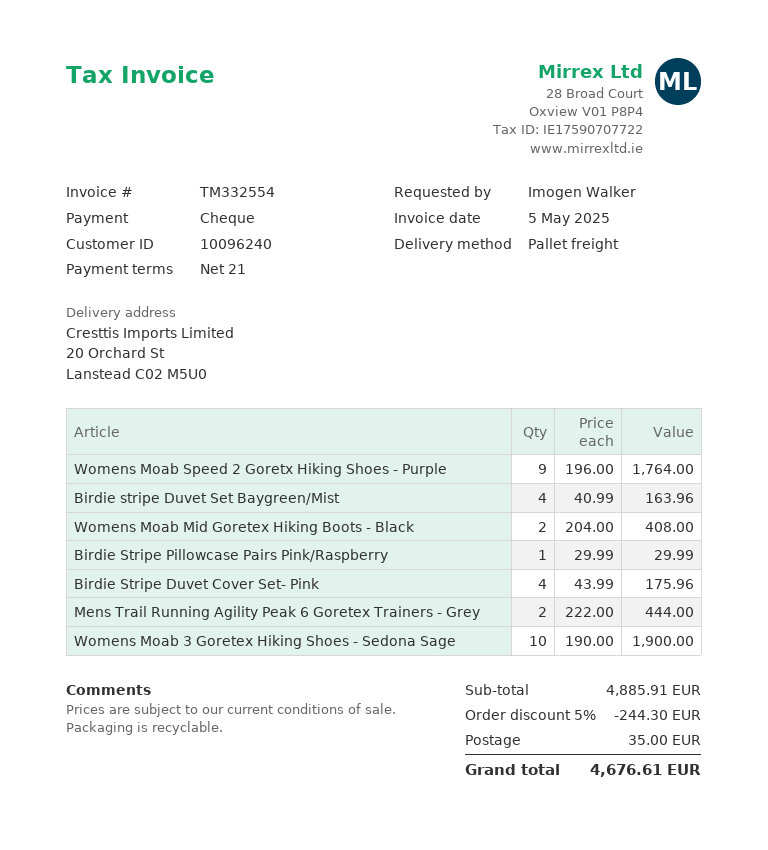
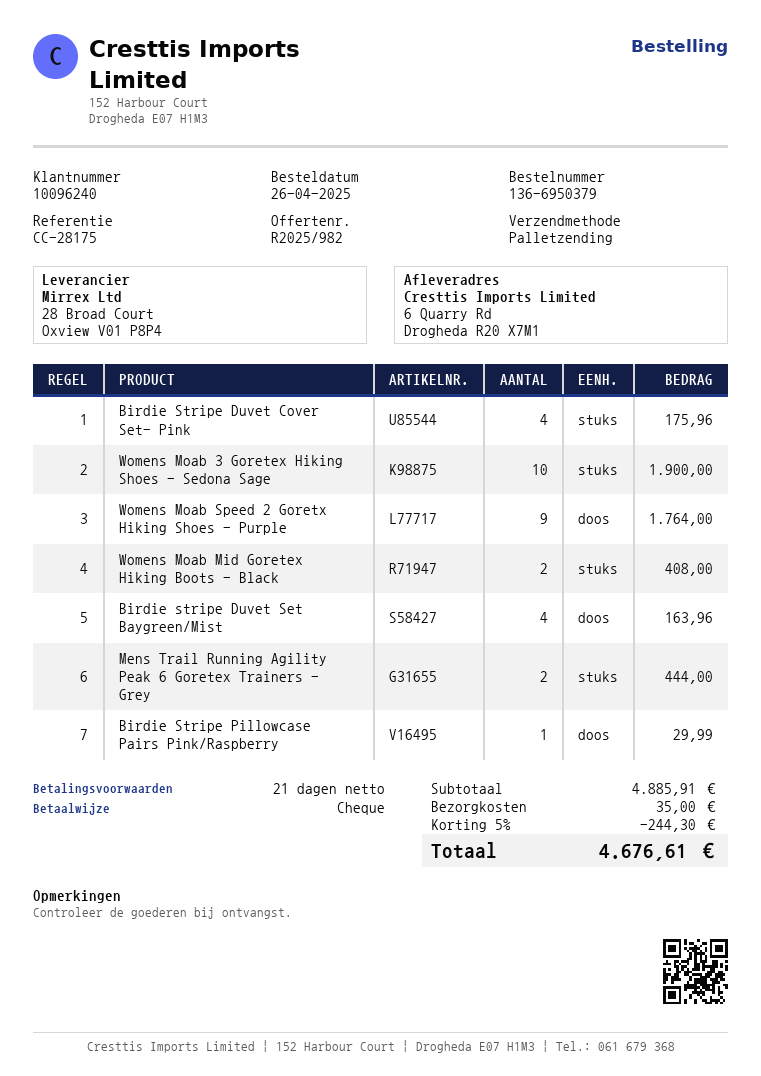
ship to: 20 Orchard St, Lanstead C02 M5U0 -> 6 Quarry Rd, Drogheda R20 X7M1

